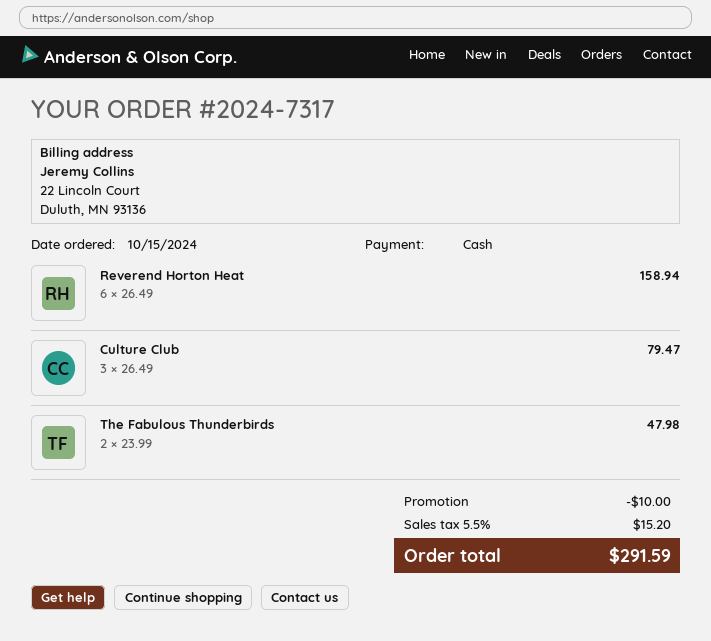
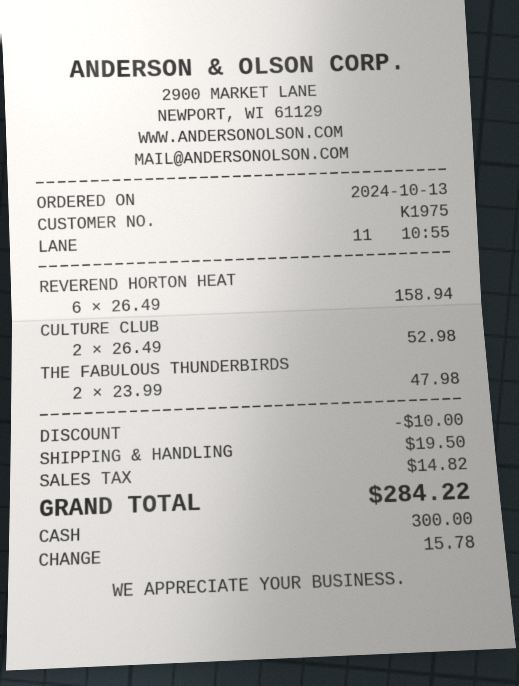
order date: 2024-10-15 -> 2024-10-13
Culture Club: 3 x 26.49 = 79.47 -> 2 x 26.49 = 52.98
shipping: none -> 19.50
tax: 15.20 -> 14.82
total: 291.59 -> 284.22

